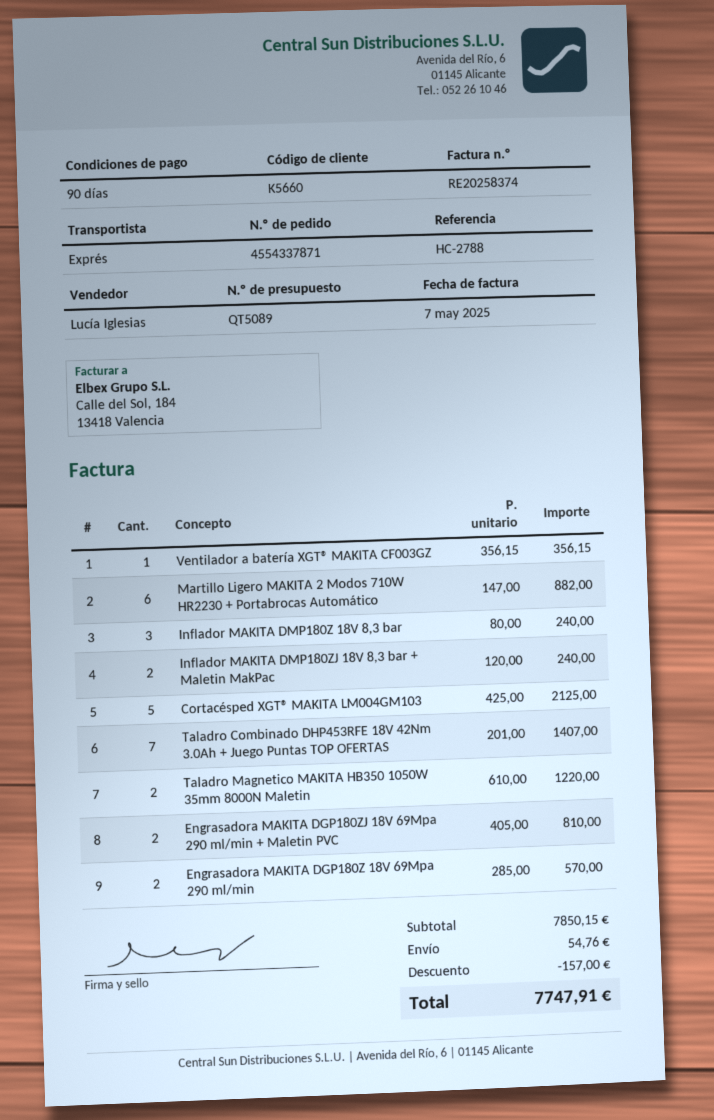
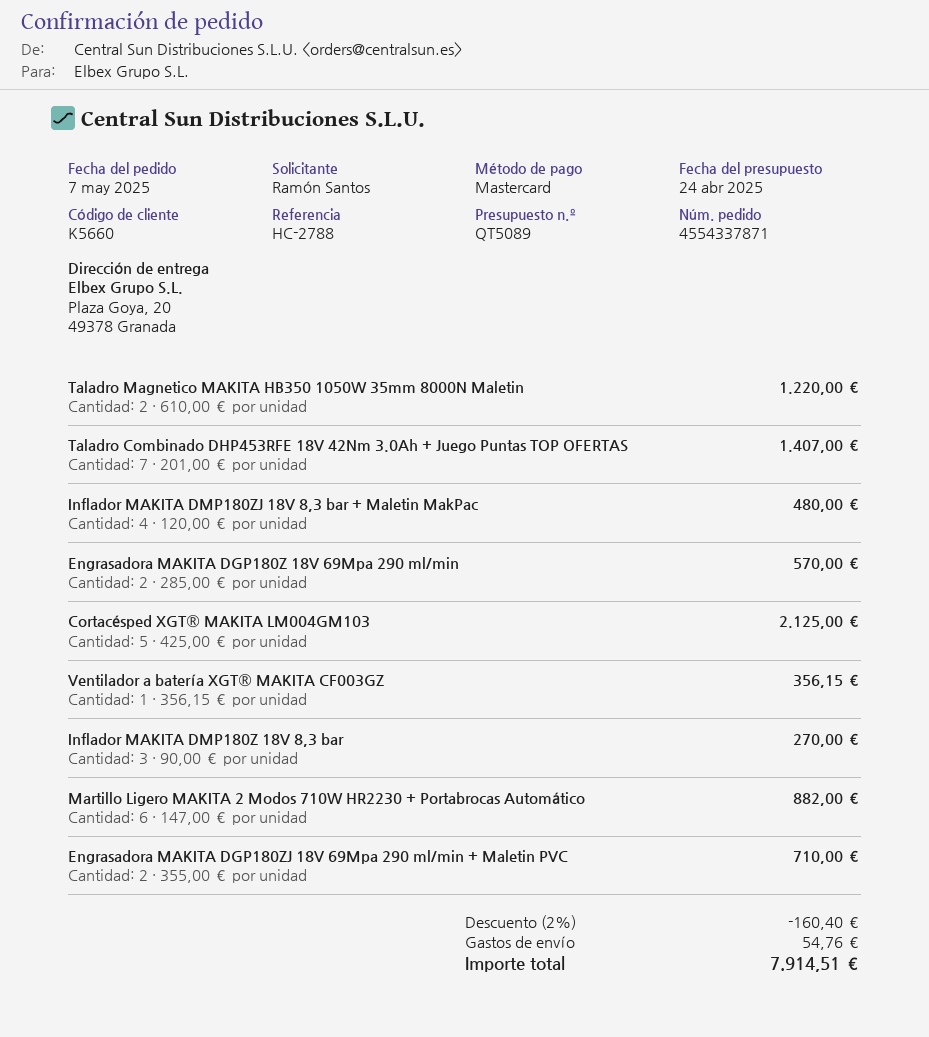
Inflador MAKITA DMP180Z 18V 8,3 bar: 3 x 80.00 = 240.00 -> 3 x 90.00 = 270.00
Inflador MAKITA DMP180ZJ 18V 8,3 bar + Maletin MakPac: 2 x 120.00 = 240.00 -> 4 x 120.00 = 480.00
Engrasadora MAKITA DGP180ZJ 18V 69Mpa 290 ml/min + Maletin PVC: 2 x 405.00 = 810.00 -> 2 x 355.00 = 710.00
discount: 157.00 -> 160.40
total: 7747.91 -> 7914.51

